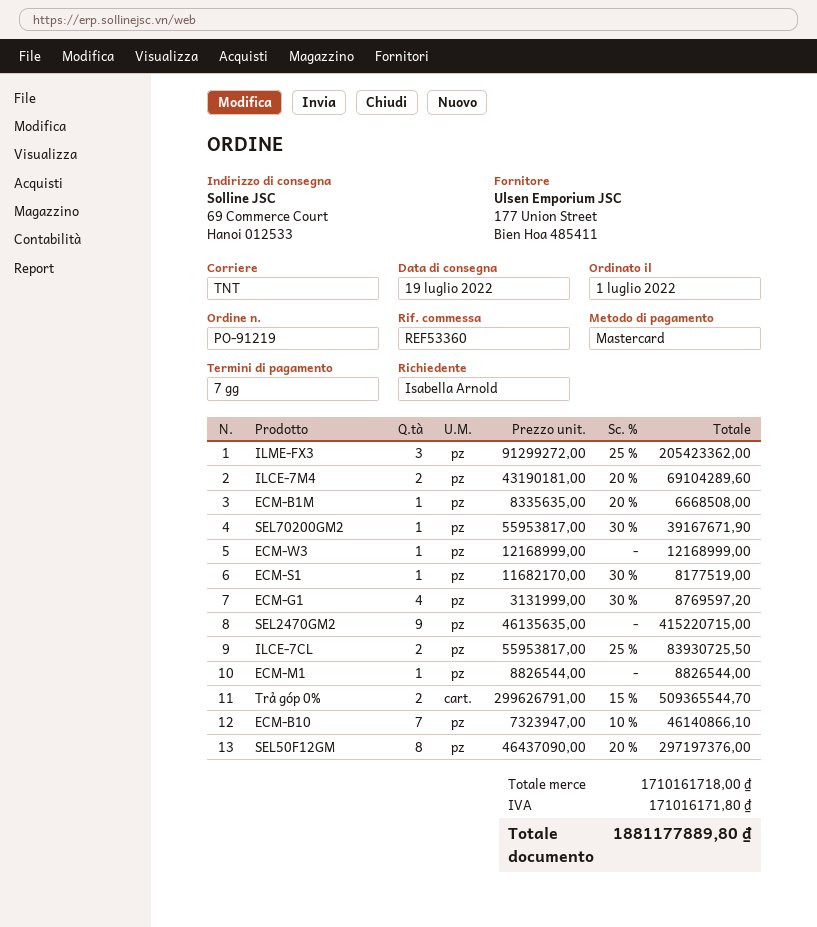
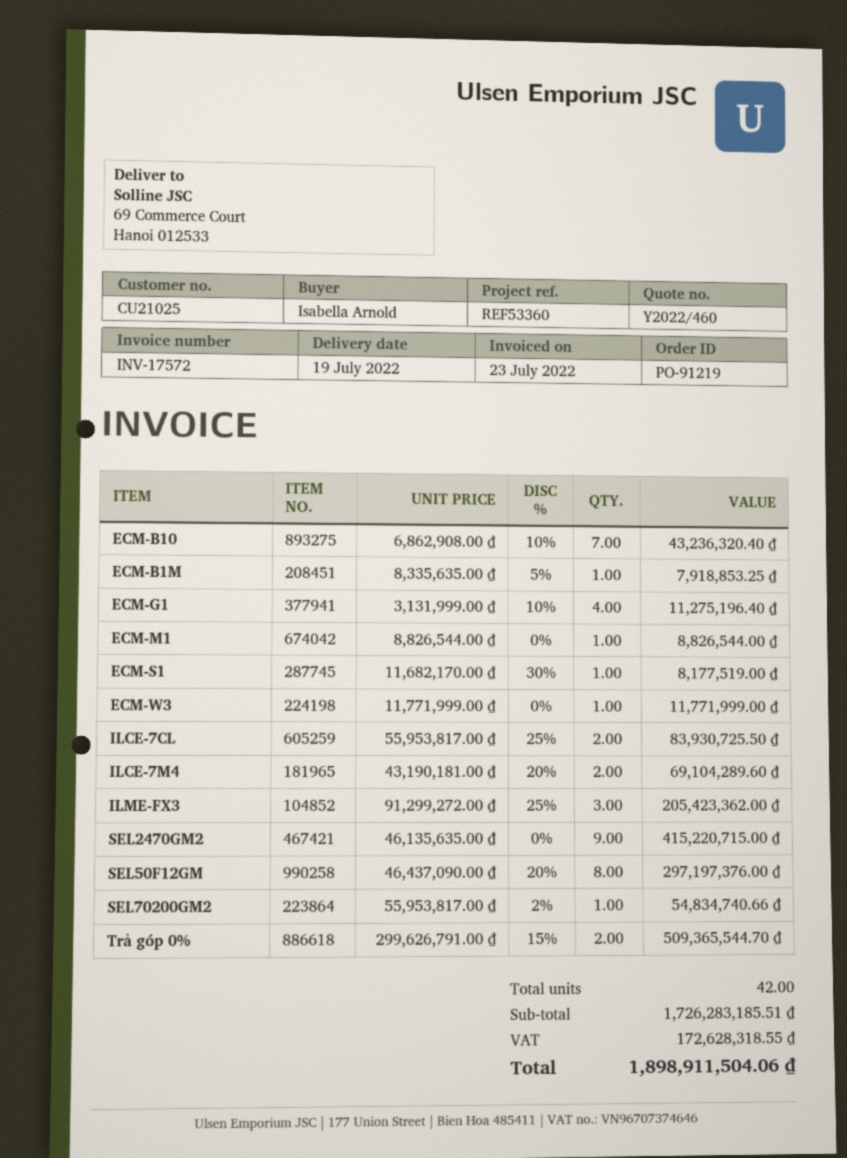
ECM-B1M: 1 x 8335635.00 - 20% = 6668508.00 -> 1 x 8335635.00 - 5% = 7918853.25
SEL70200GM2: 1 x 55953817.00 - 30% = 39167671.90 -> 1 x 55953817.00 - 2% = 54834740.66
ECM-W3: 1 x 12168999.00 = 12168999.00 -> 1 x 11771999.00 = 11771999.00
ECM-G1: 4 x 3131999.00 - 30% = 8769597.20 -> 4 x 3131999.00 - 10% = 11275196.40
ECM-B10: 7 x 7323947.00 - 10% = 46140866.10 -> 7 x 6862908.00 - 10% = 43236320.40
subtotal: 1710161718.00 -> 1726283185.51
tax: 171016171.80 -> 172628318.55
total: 1881177889.80 -> 1898911504.06

